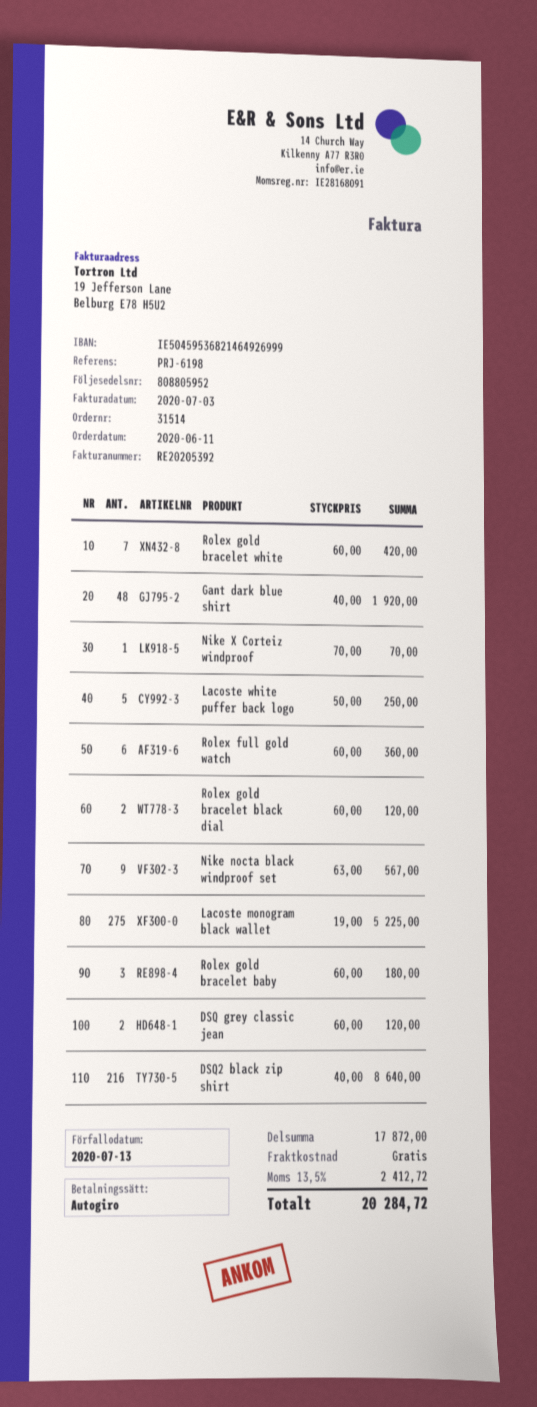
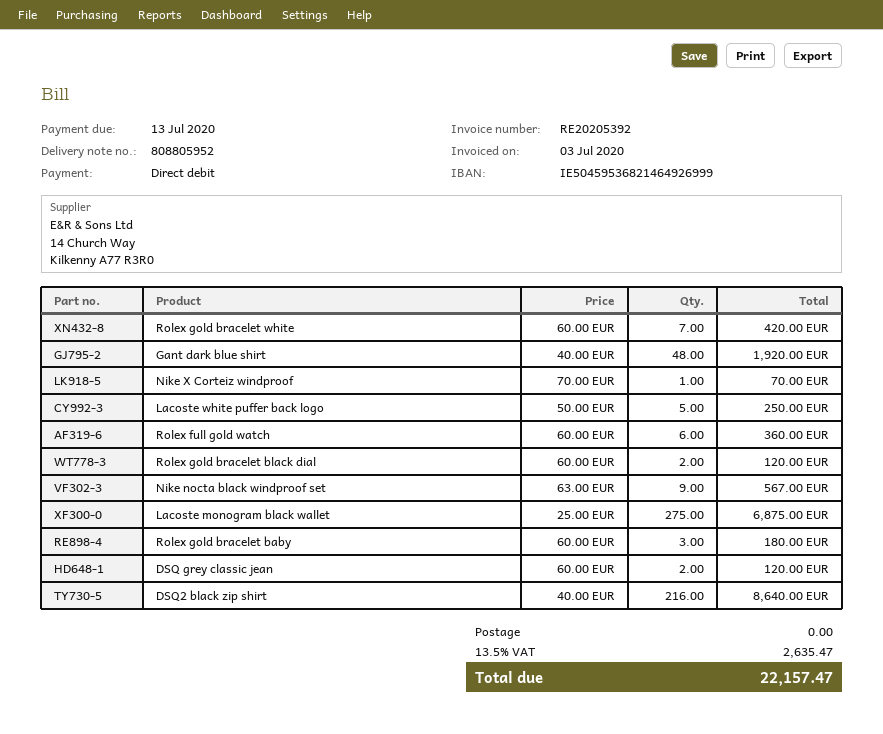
Lacoste monogram black wallet: 275 x 19.00 = 5225.00 -> 275 x 25.00 = 6875.00
tax: 13.5% = 2412.72 -> 13.5% = 2635.47
total: 20284.72 -> 22157.47

